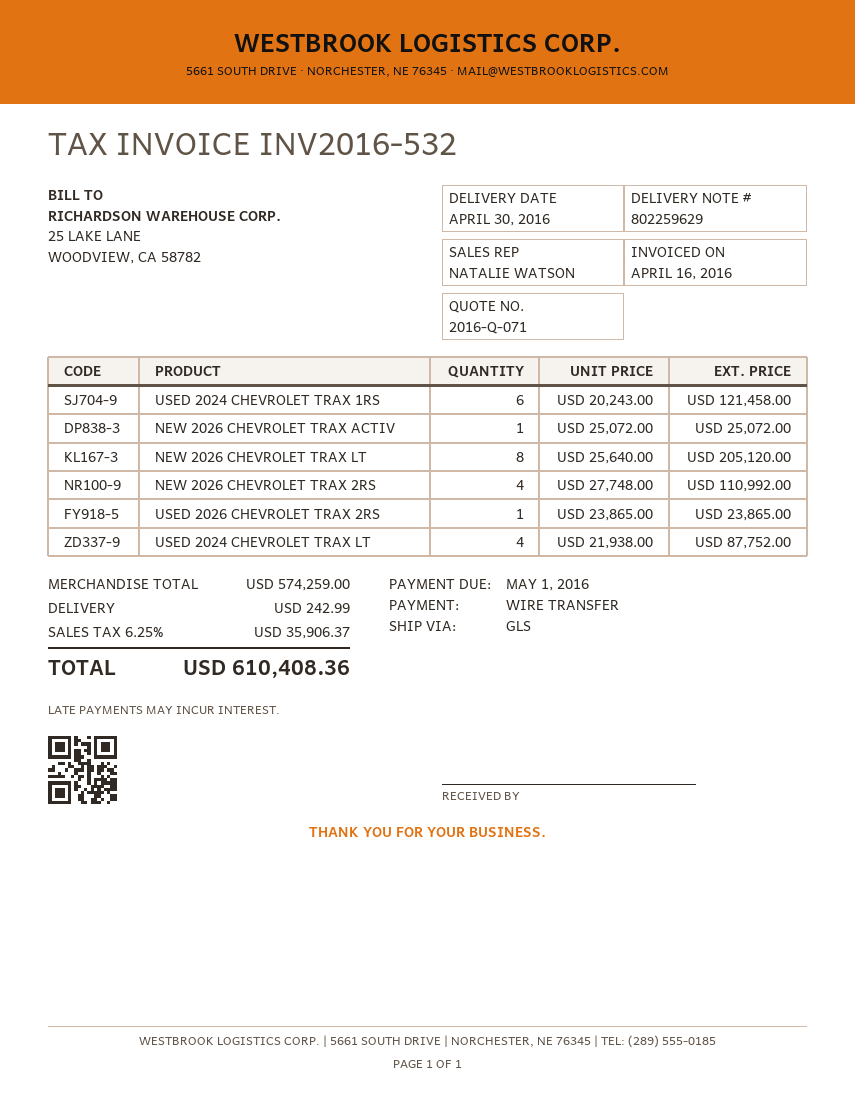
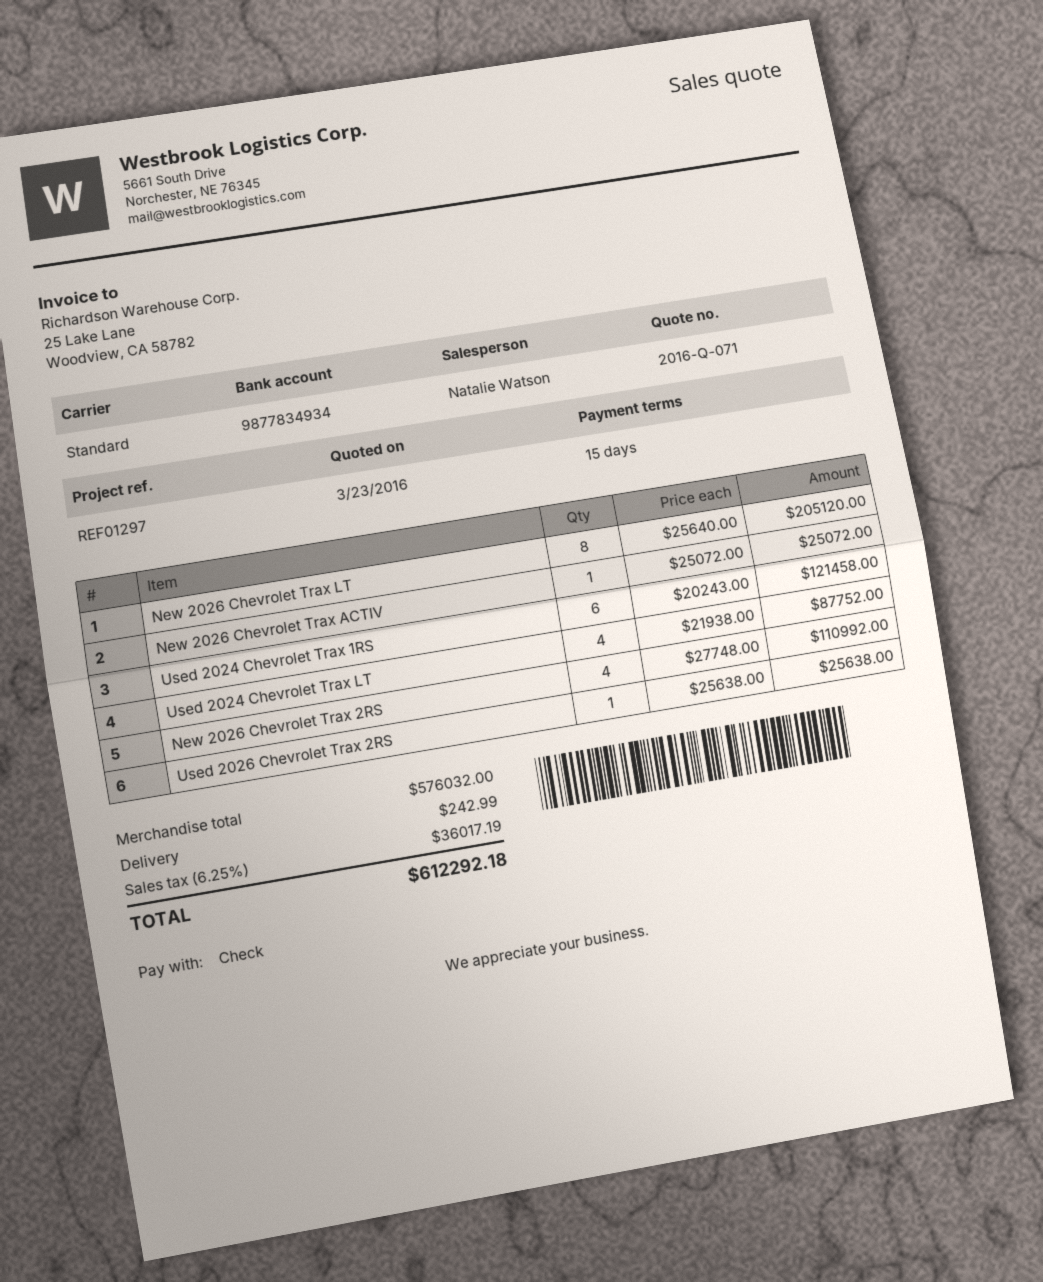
payment method: bank transfer -> cheque
shipping method: GLS -> standard
USED 2026 CHEVROLET TRAX 2RS: 1 x 23865.00 = 23865.00 -> 1 x 25638.00 = 25638.00
subtotal: 574259.00 -> 576032.00
tax: 6.25% = 35906.37 -> 6.25% = 36017.19
total: 610408.36 -> 612292.18

